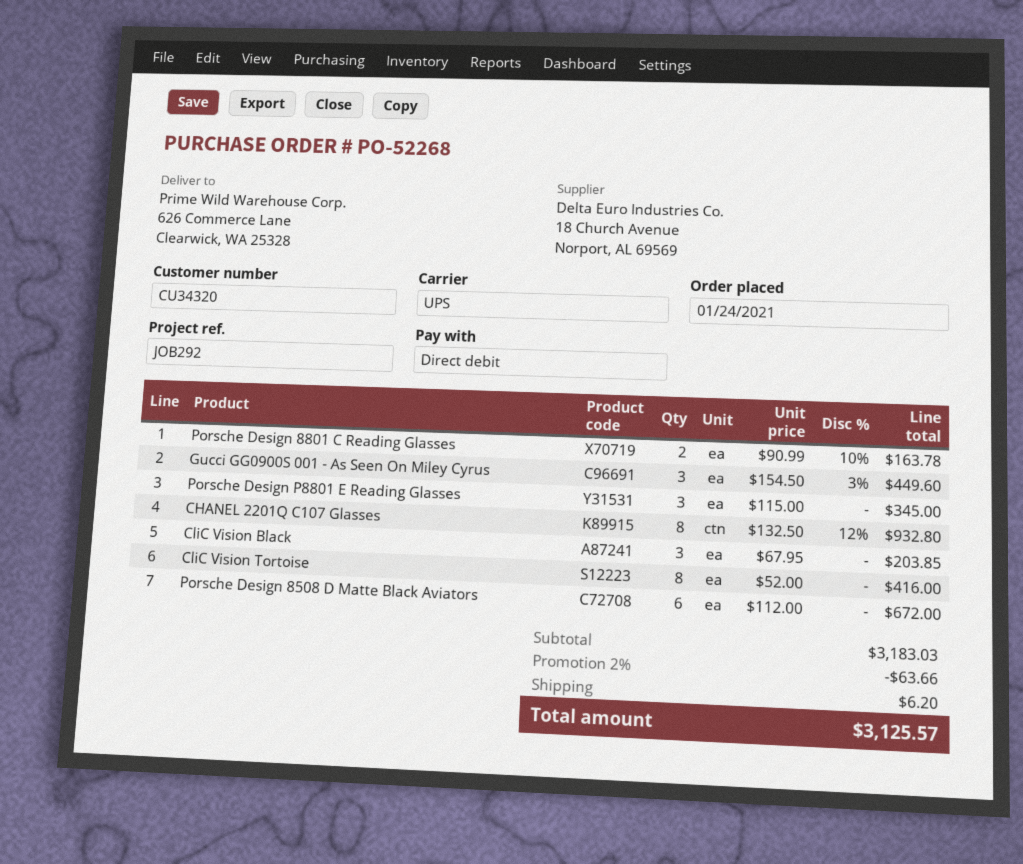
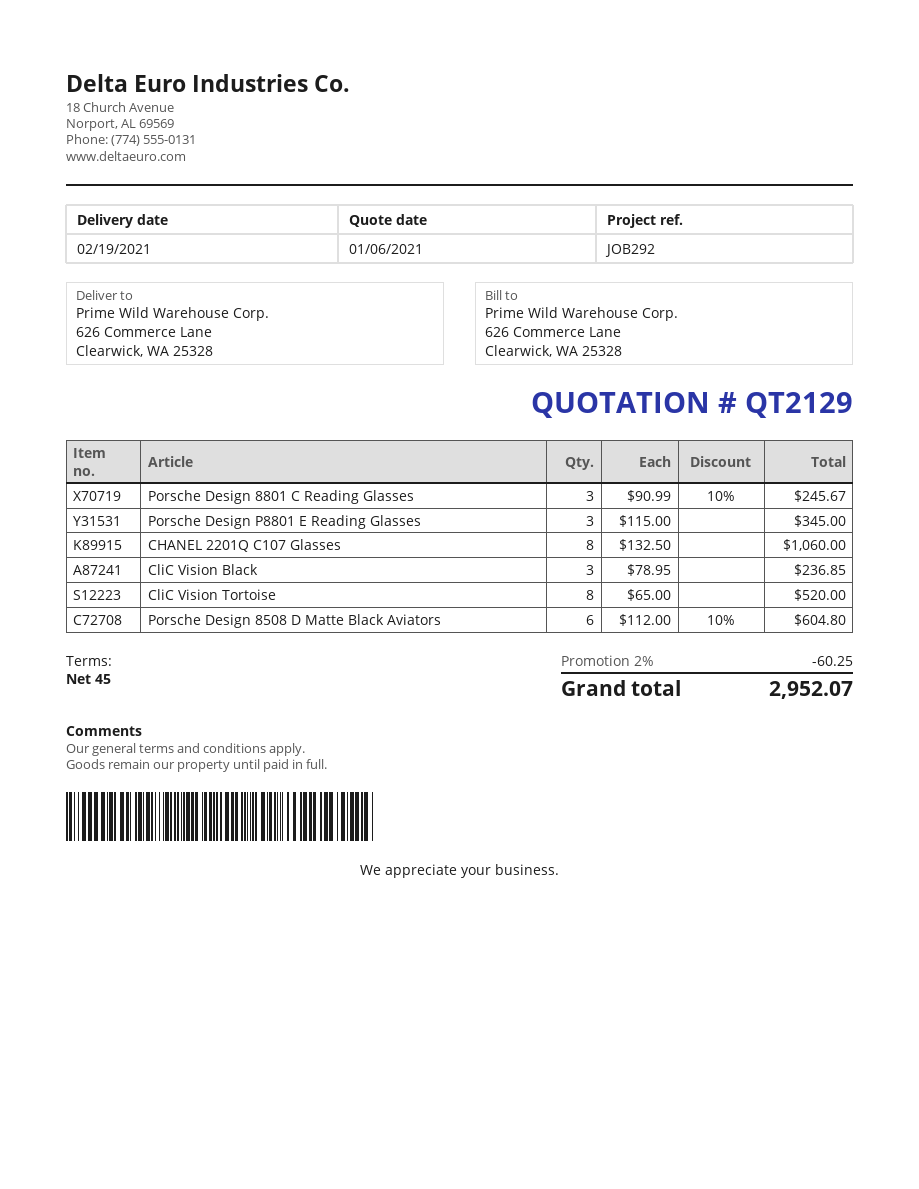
Porsche Design 8801 C Reading Glasses: 2 x 90.99 - 10% = 163.78 -> 3 x 90.99 - 10% = 245.67
Gucci GG0900S 001 - As Seen On Miley Cyrus: 3 x 154.50 - 3% = 449.60 -> none
CHANEL 2201Q C107 Glasses: 8 x 132.50 - 12% = 932.80 -> 8 x 132.50 = 1060.00
CliC Vision Black: 3 x 67.95 = 203.85 -> 3 x 78.95 = 236.85
CliC Vision Tortoise: 8 x 52.00 = 416.00 -> 8 x 65.00 = 520.00
Porsche Design 8508 D Matte Black Aviators: 6 x 112.00 = 672.00 -> 6 x 112.00 - 10% = 604.80
discount: 2% = 63.66 -> 2% = 60.25
shipping: 6.20 -> none
total: 3125.57 -> 2952.07

